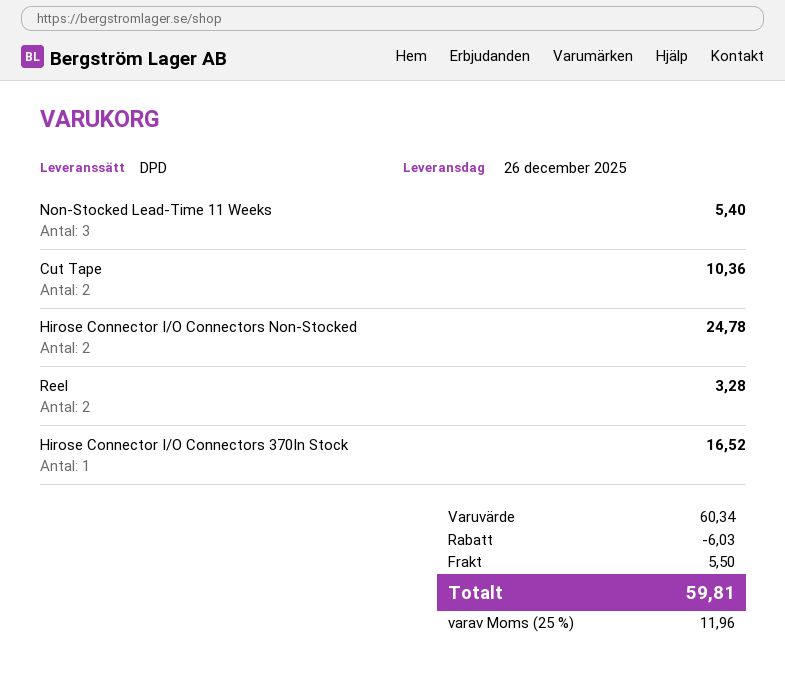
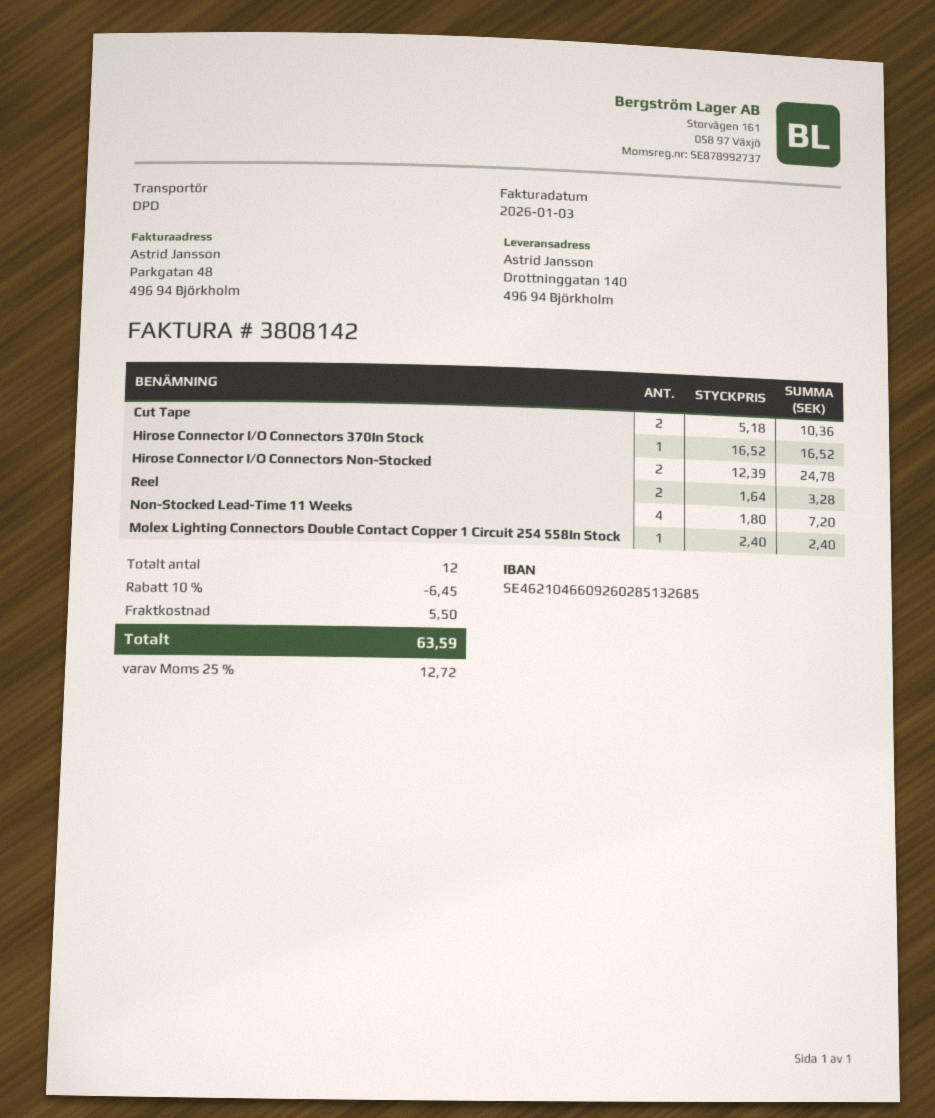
Non-Stocked Lead-Time 11 Weeks: 3 for 5.40 -> 4 for 7.20
Molex Lighting Connectors Double Contact Copper 1 Circuit 254 558In Stock: none -> 1 for 2.40
discount: 6.03 -> 6.45
tax: 25% = 11.96 -> 25% = 12.72
total: 59.81 -> 63.59

